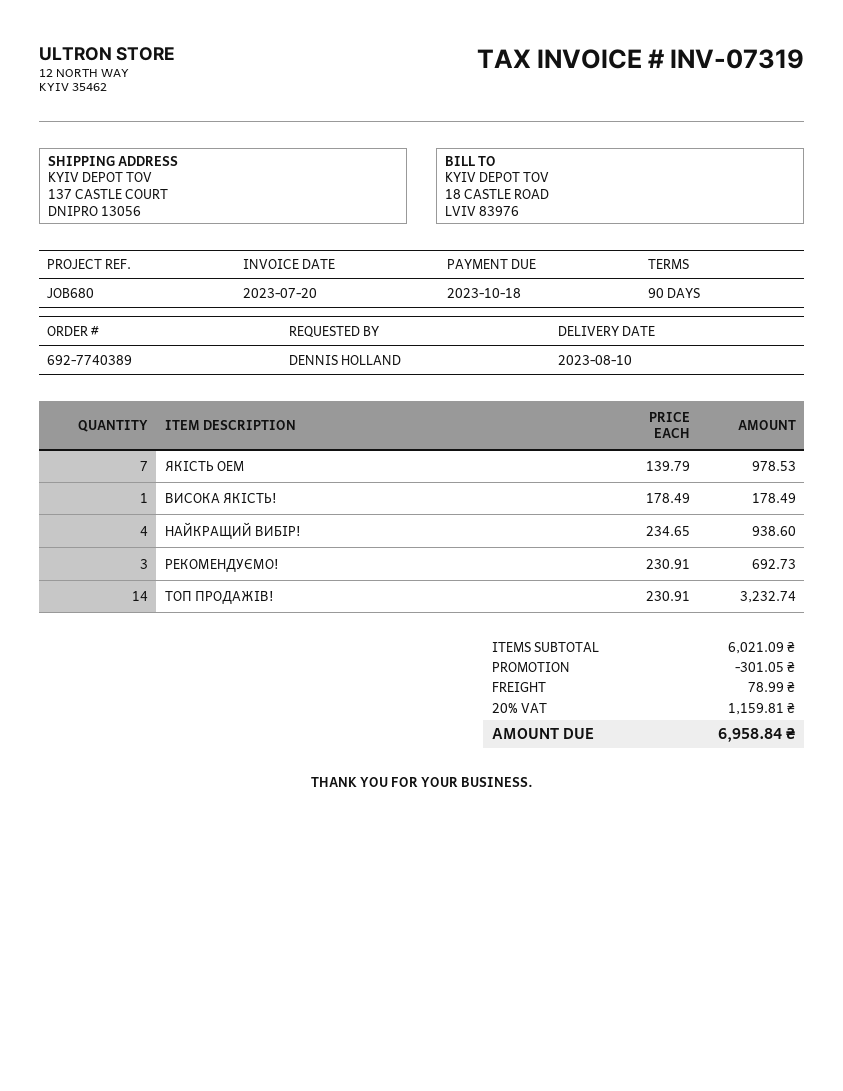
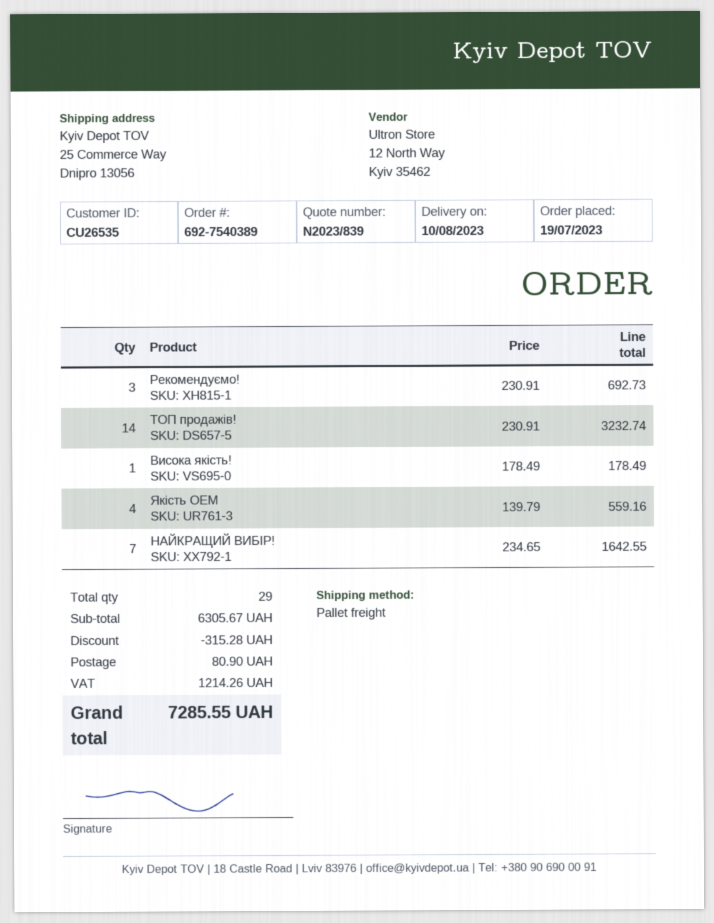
order number: 692-7740389 -> 692-7540389
ship to: 137 CASTLE COURT, DNIPRO 13056 -> 25 Commerce Way, Dnipro 13056
ЯКІСТЬ OEM: 7 x 139.79 = 978.53 -> 4 x 139.79 = 559.16
НАЙКРАЩИЙ ВИБІР!: 4 x 234.65 = 938.60 -> 7 x 234.65 = 1642.55
subtotal: 6021.09 -> 6305.67
discount: 301.05 -> 315.28
shipping: 78.99 -> 80.90
tax: 1159.81 -> 1214.26
total: 6958.84 -> 7285.55

